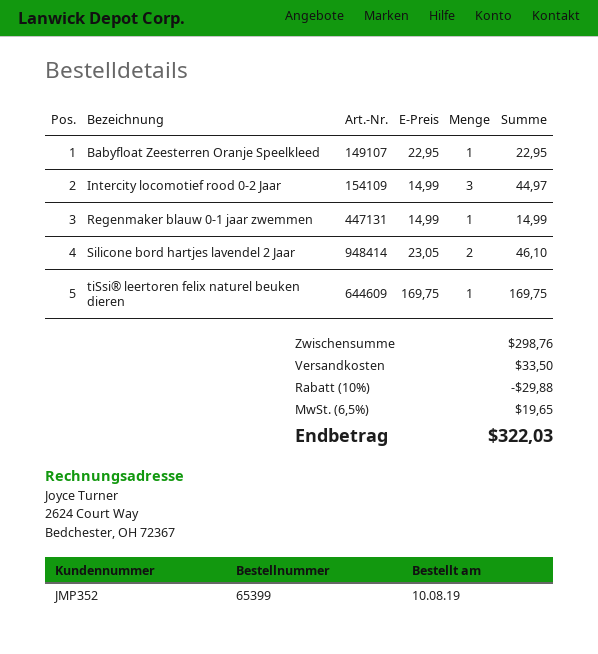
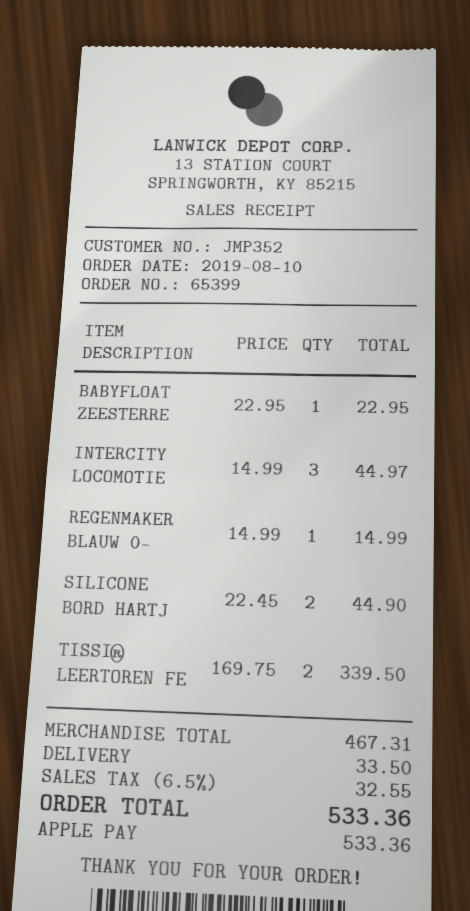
Silicone bord hartjes lavendel 2 Jaar: 2 x 23.05 = 46.10 -> 2 x 22.45 = 44.90
tiSsi® leertoren felix naturel beuken dieren: 1 x 169.75 = 169.75 -> 2 x 169.75 = 339.50
subtotal: 298.76 -> 467.31
discount: 10% = 29.88 -> none
tax: 6.5% = 19.65 -> 6.5% = 32.55
total: 322.03 -> 533.36

